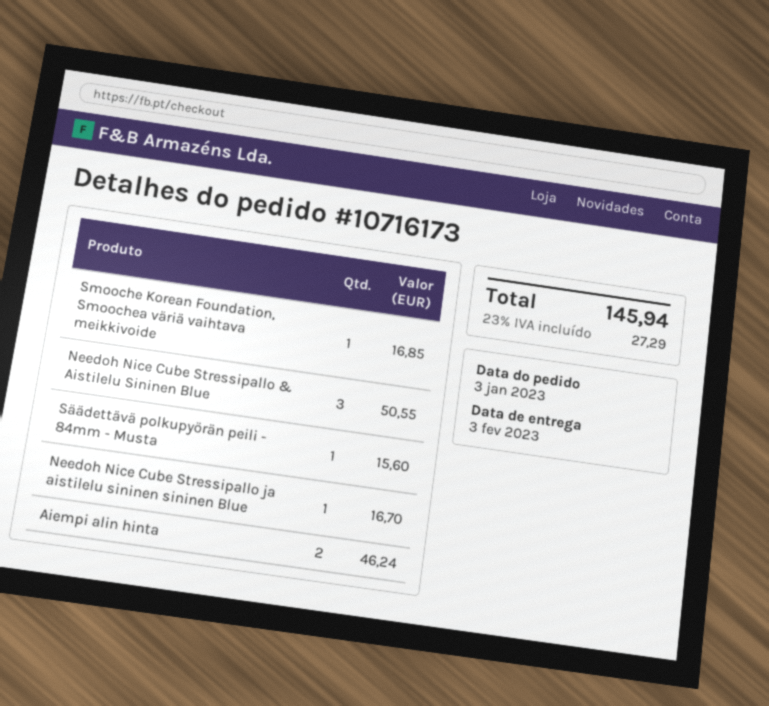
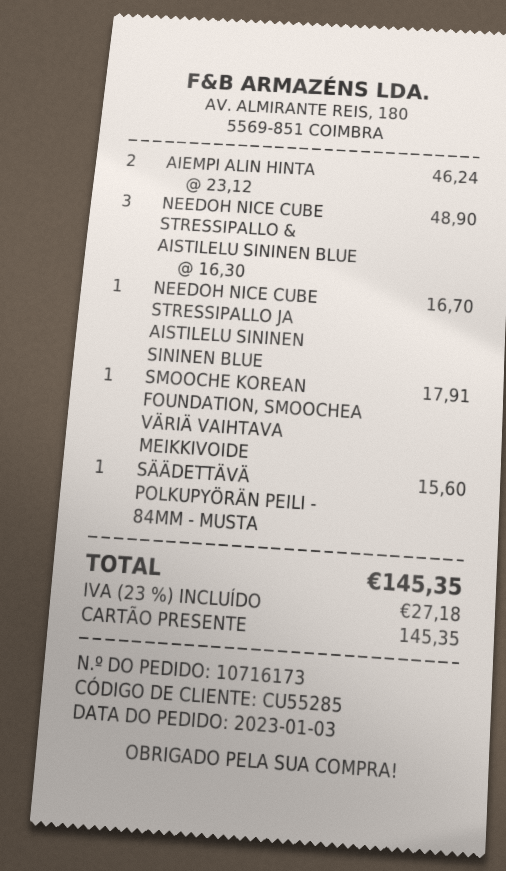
Smooche Korean Foundation, Smoochea väriä vaihtava meikkivoide: 1 for 16.85 -> 1 for 17.91
Needoh Nice Cube Stressipallo & Aistilelu Sininen Blue: 3 for 50.55 -> 3 for 48.90
tax: 23% = 27.29 -> 23% = 27.18
total: 145.94 -> 145.35

